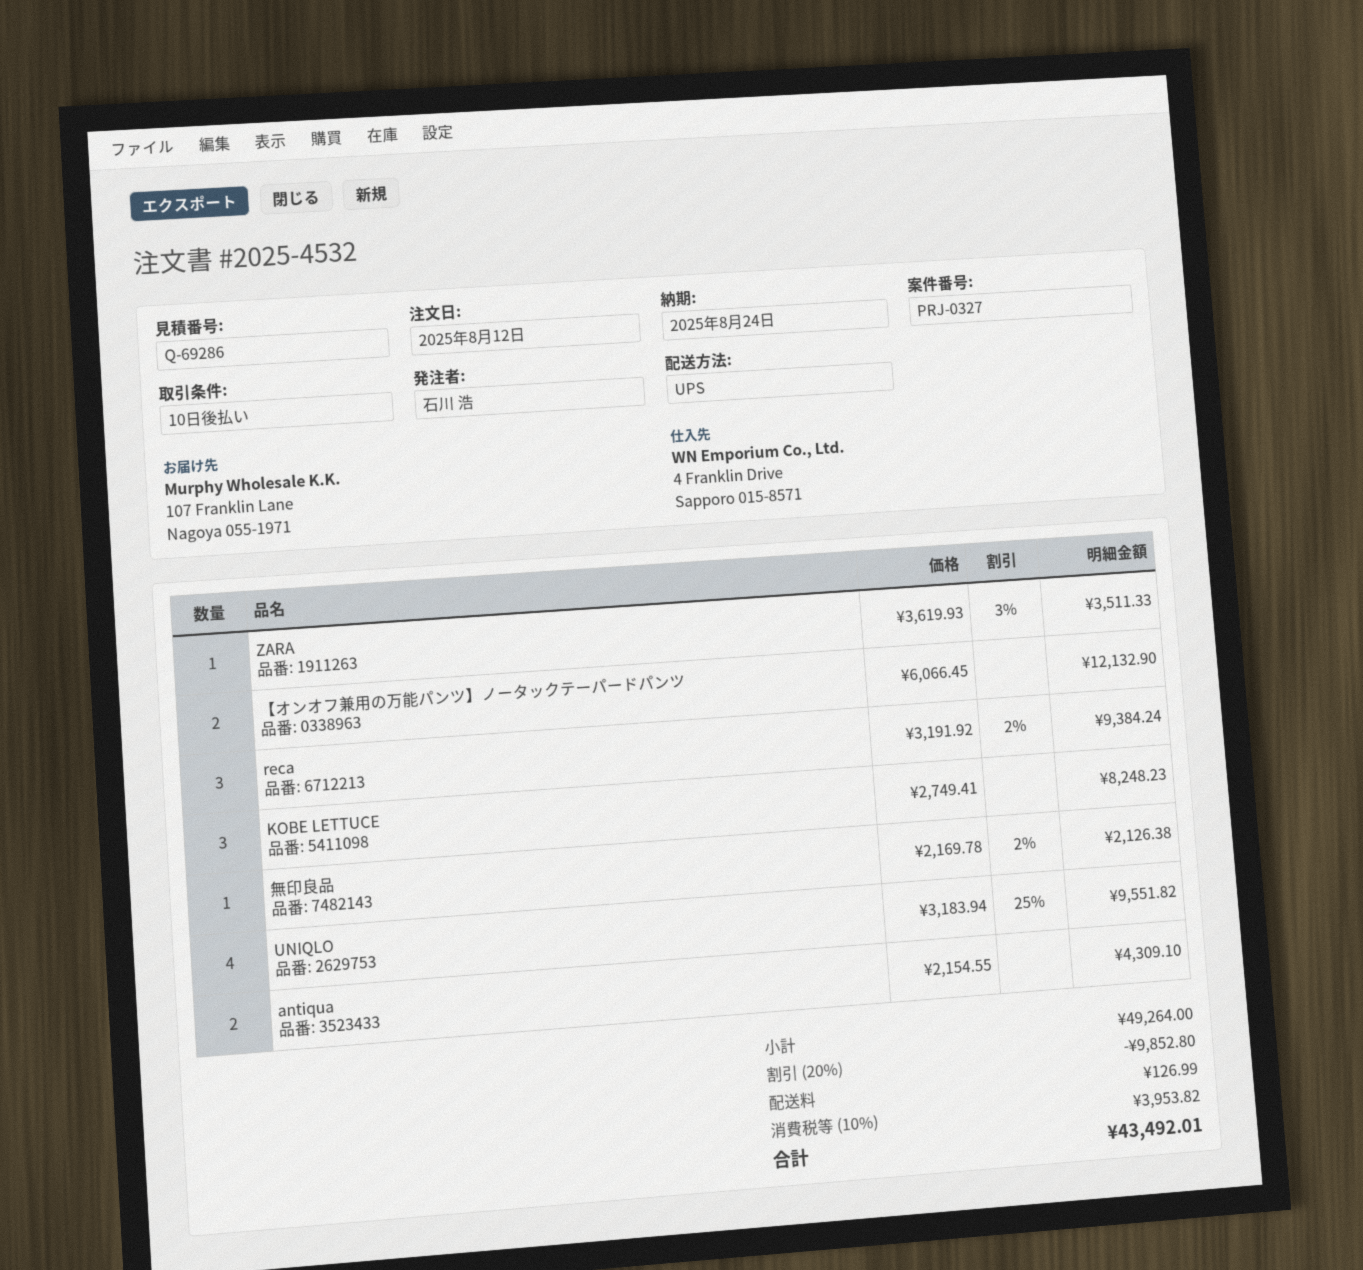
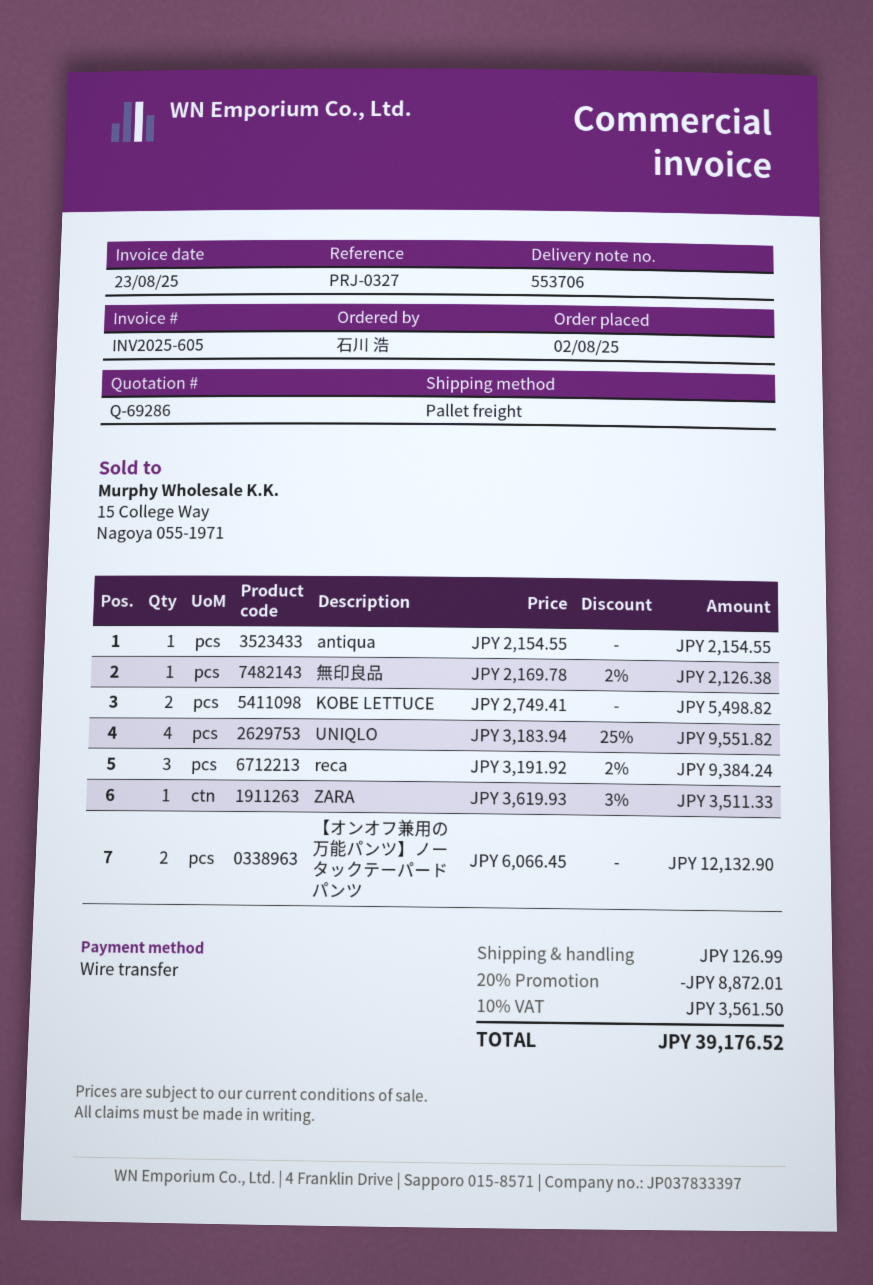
order date: 2025-08-12 -> 2025-08-02
shipping method: UPS -> pallet freight
KOBE LETTUCE: 3 x 2749.41 = 8248.23 -> 2 x 2749.41 = 5498.82
antiqua: 2 x 2154.55 = 4309.10 -> 1 x 2154.55 = 2154.55
discount: 20% = 9852.80 -> 20% = 8872.01
tax: 10% = 3953.82 -> 10% = 3561.50
total: 43492.01 -> 39176.52

